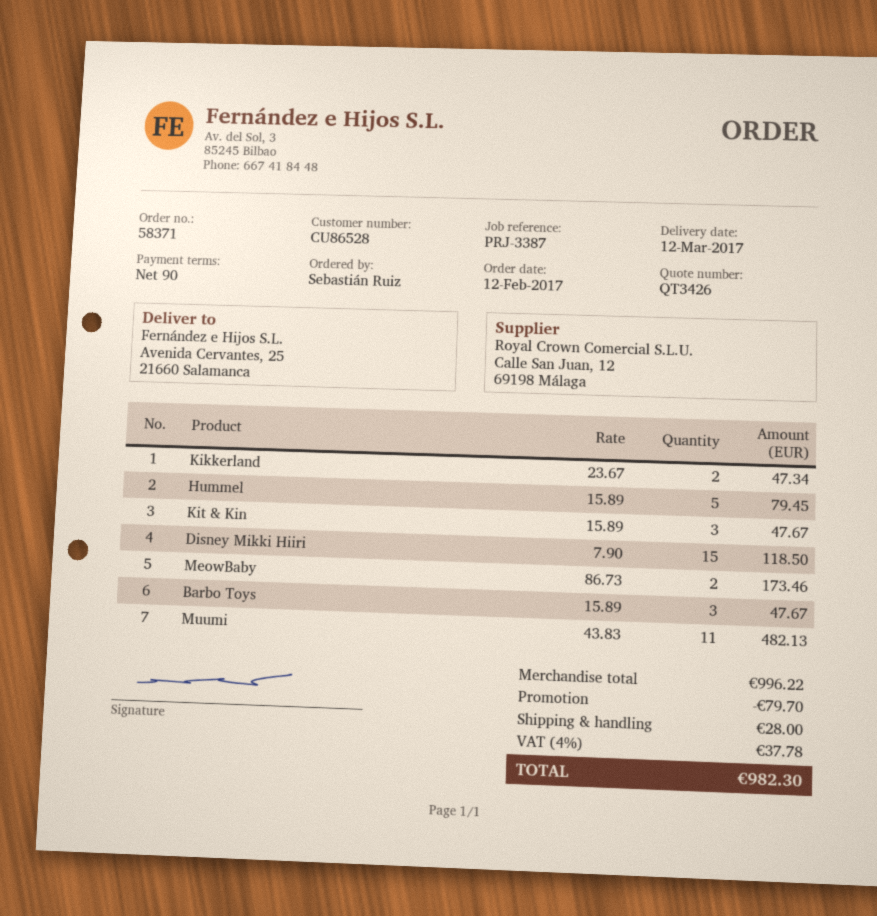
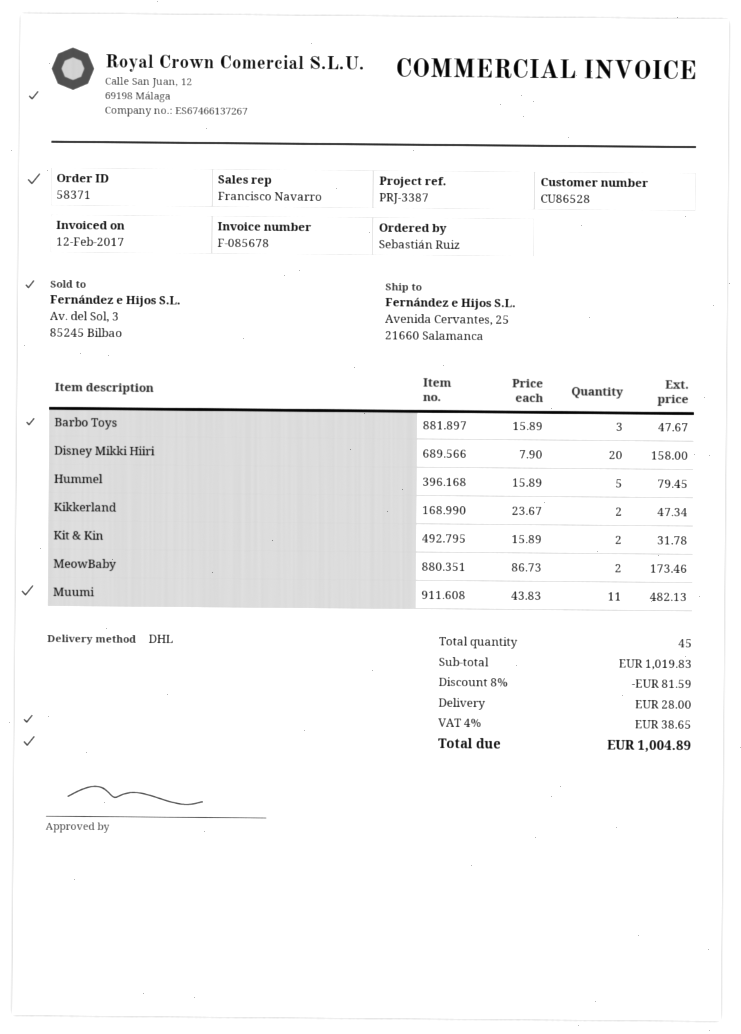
Kit & Kin: 3 x 15.89 = 47.67 -> 2 x 15.89 = 31.78
Disney Mikki Hiiri: 15 x 7.90 = 118.50 -> 20 x 7.90 = 158.00
subtotal: 996.22 -> 1019.83
discount: 79.70 -> 81.59
tax: 4% = 37.78 -> 4% = 38.65
total: 982.30 -> 1004.89

